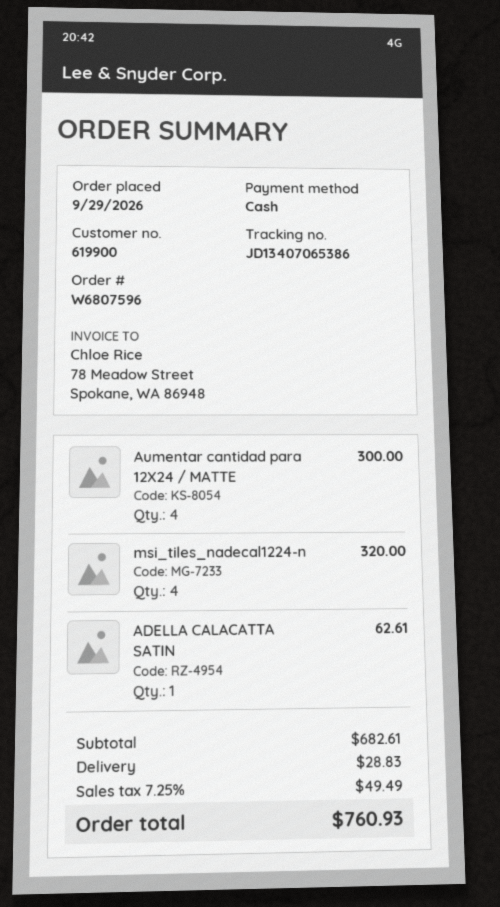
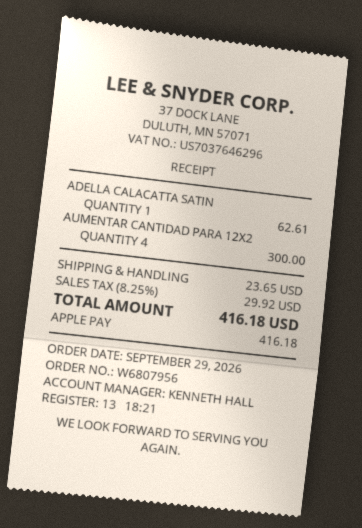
order number: W6807596 -> W6807956
payment method: cash -> Apple Pay
msi_tiles_nadecal1224-n: 4 for 320.00 -> none
shipping: 28.83 -> 23.65
tax: 7.25% = 49.49 -> 8.25% = 29.92
total: 760.93 -> 416.18

